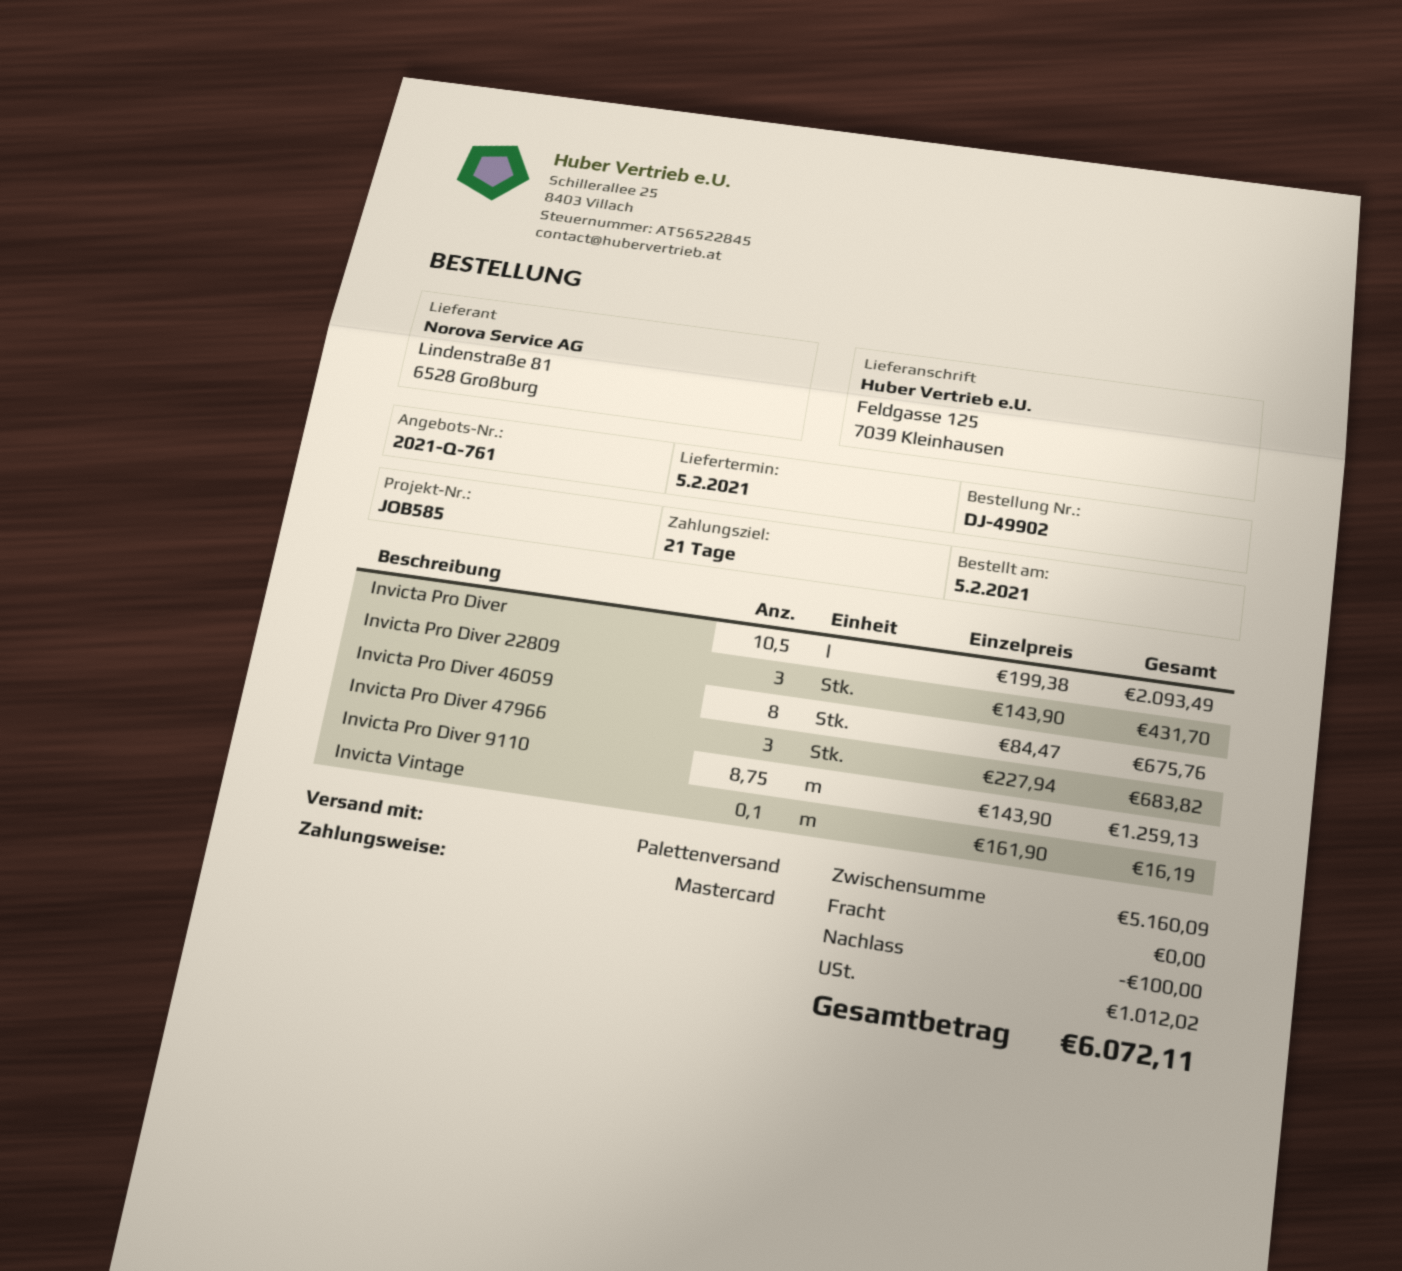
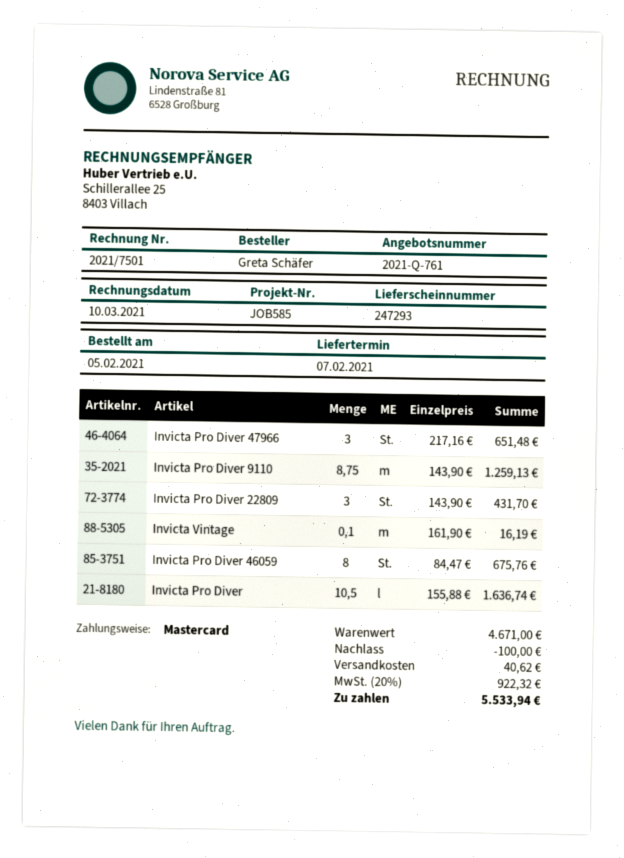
delivery date: 2021-02-05 -> 2021-02-07
Invicta Pro Diver: 10.5 x 199.38 = 2093.49 -> 10.5 x 155.88 = 1636.74
Invicta Pro Diver 47966: 3 x 227.94 = 683.82 -> 3 x 217.16 = 651.48
subtotal: 5160.09 -> 4671.00
shipping: 0.00 -> 40.62
tax: 1012.02 -> 922.32
total: 6072.11 -> 5533.94

